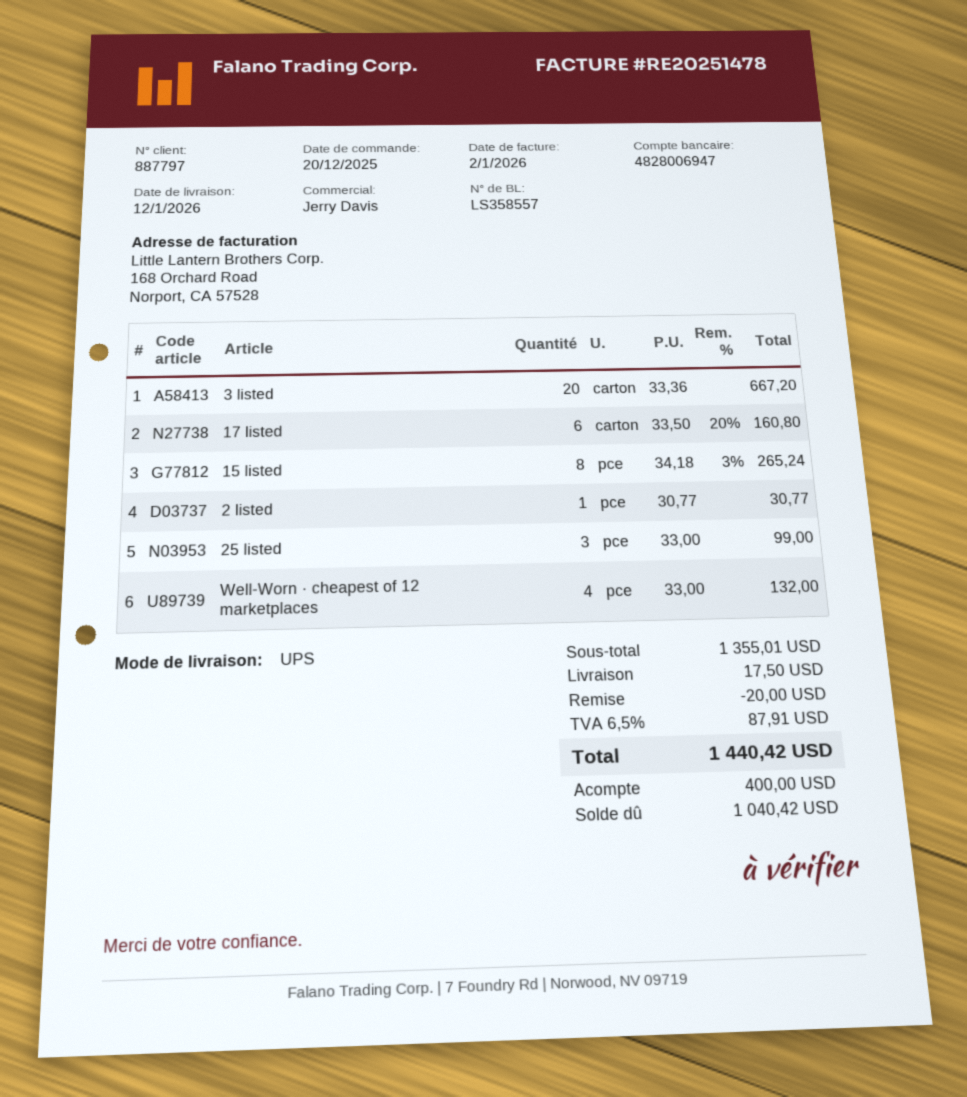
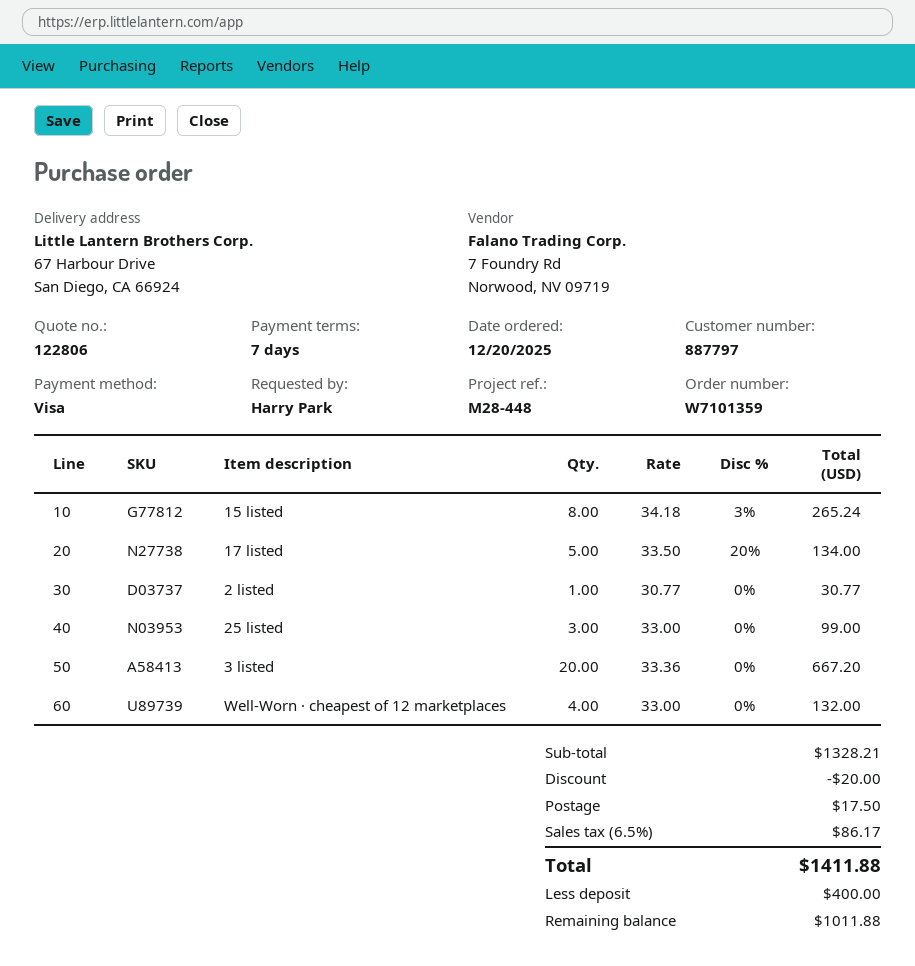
17 listed: 6 x 33.50 - 20% = 160.80 -> 5 x 33.50 - 20% = 134.00
subtotal: 1355.01 -> 1328.21
tax: 6.5% = 87.91 -> 6.5% = 86.17
total: 1440.42 -> 1411.88
balance: 1040.42 -> 1011.88

